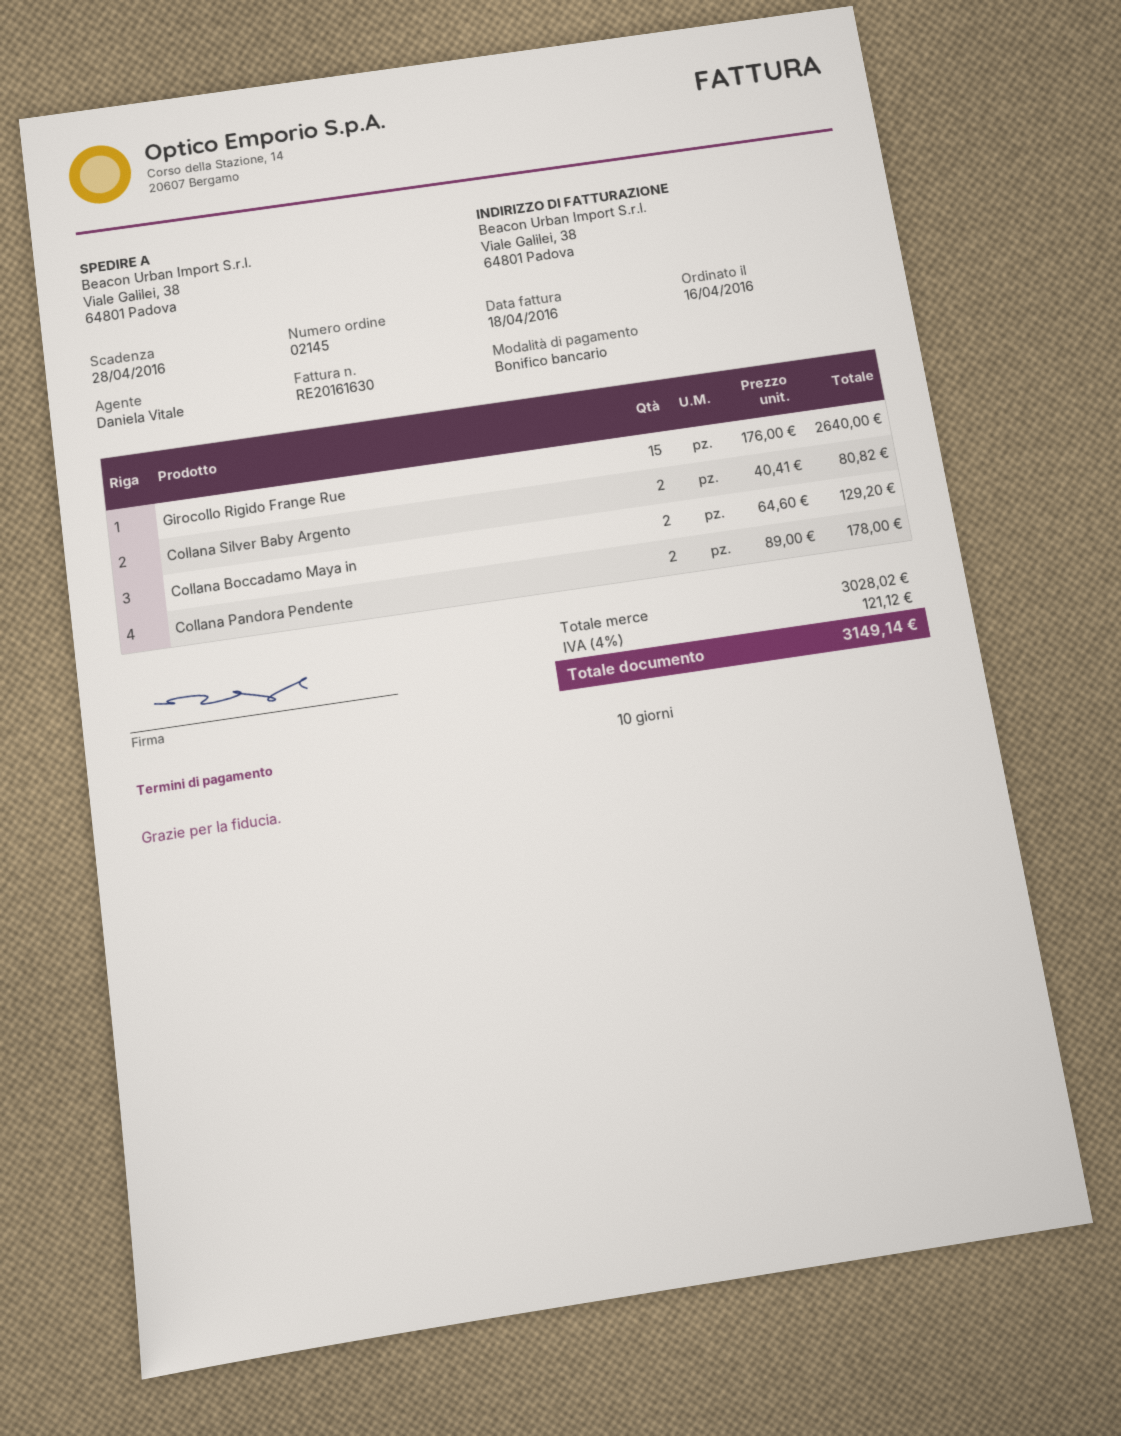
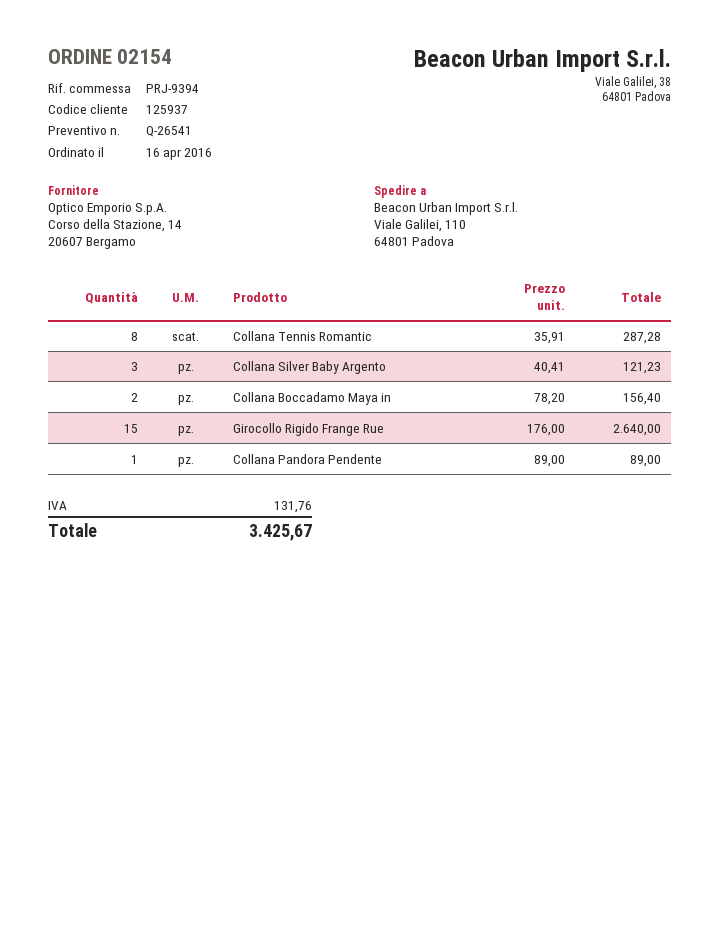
order number: 02145 -> 02154
ship to: Viale Galilei, 38, 64801 Padova -> Viale Galilei, 110, 64801 Padova
Collana Silver Baby Argento: 2 x 40.41 = 80.82 -> 3 x 40.41 = 121.23
Collana Boccadamo Maya in: 2 x 64.60 = 129.20 -> 2 x 78.20 = 156.40
Collana Pandora Pendente: 2 x 89.00 = 178.00 -> 1 x 89.00 = 89.00
Collana Tennis Romantic: none -> 8 x 35.91 = 287.28
tax: 121.12 -> 131.76
total: 3149.14 -> 3425.67

